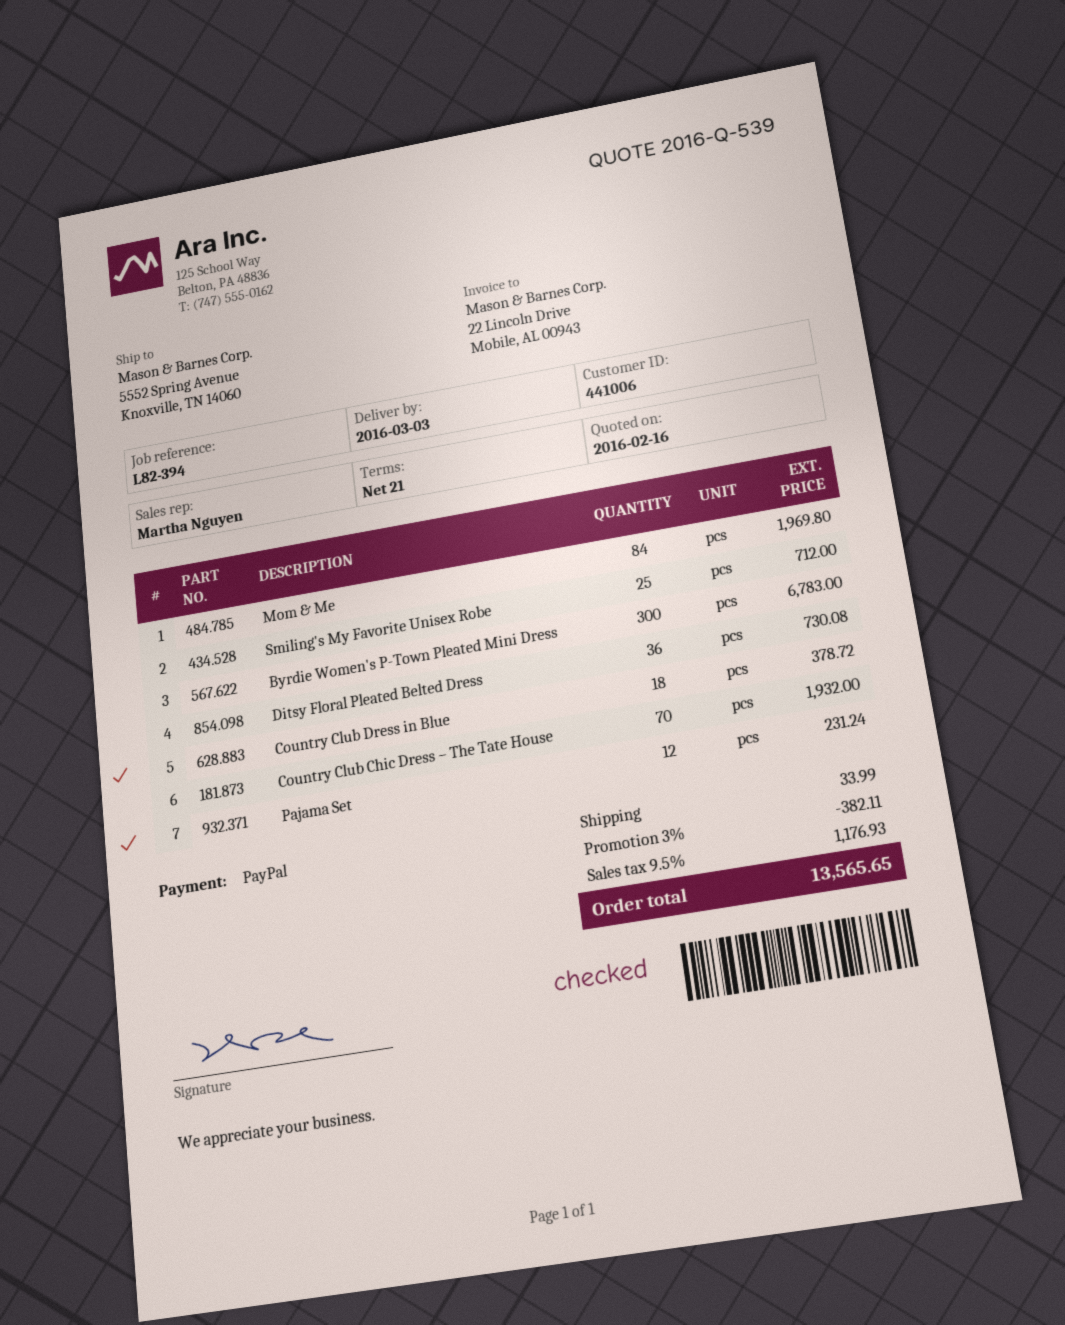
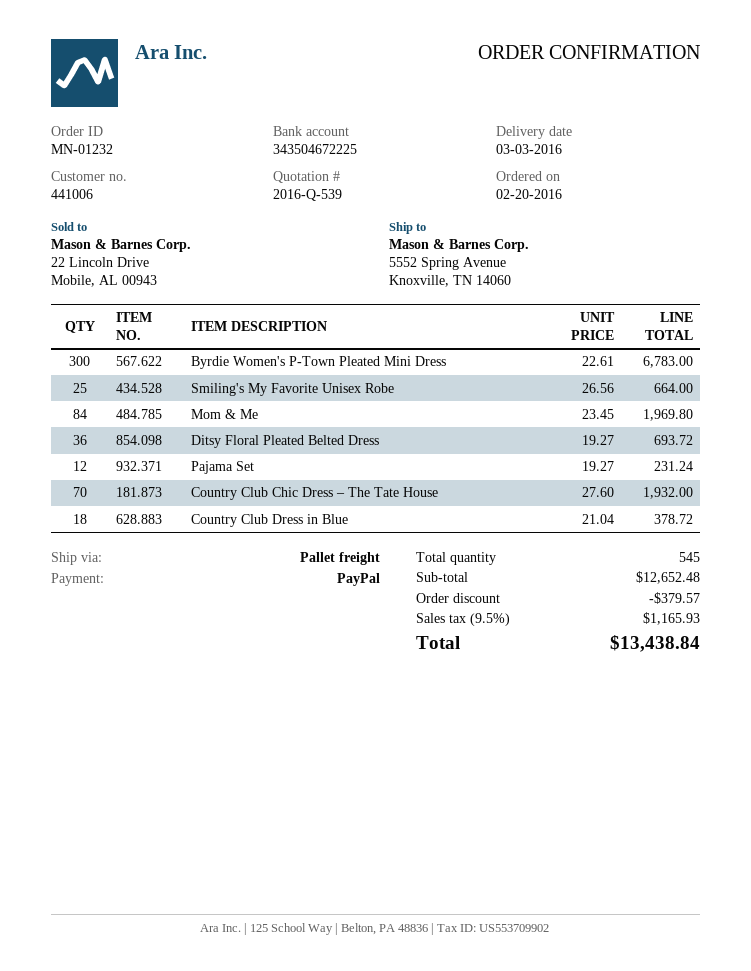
Smiling's My Favorite Unisex Robe: 25 for 712.00 -> 25 for 664.00
Ditsy Floral Pleated Belted Dress: 36 for 730.08 -> 36 for 693.72
discount: 382.11 -> 379.57
shipping: 33.99 -> none
tax: 9.5% = 1176.93 -> 9.5% = 1165.93
total: 13565.65 -> 13438.84

